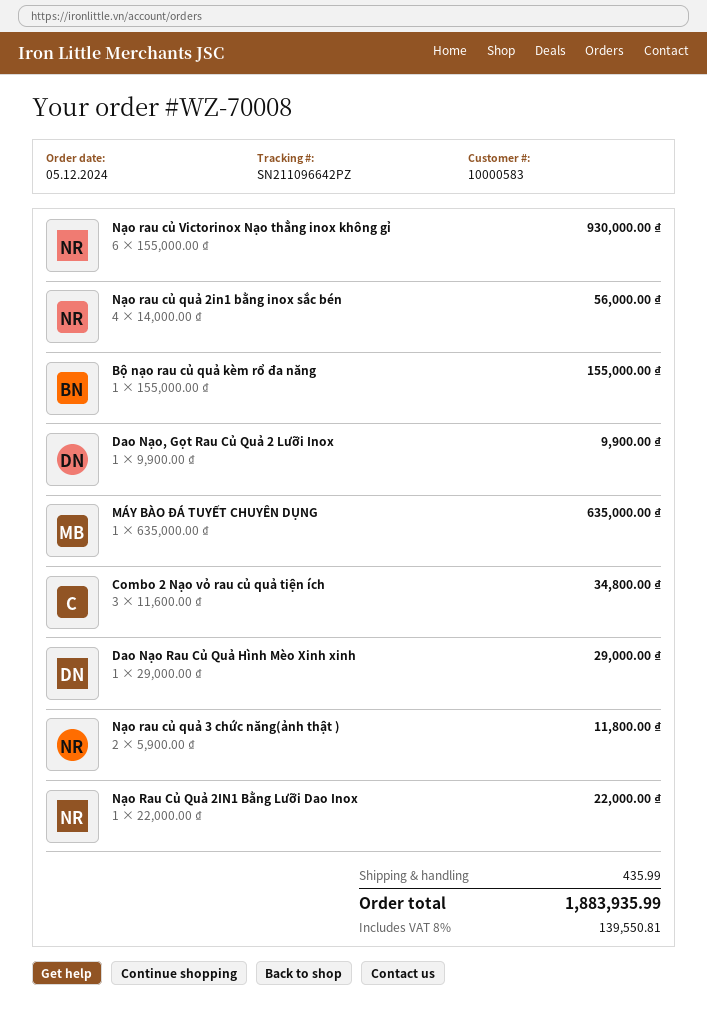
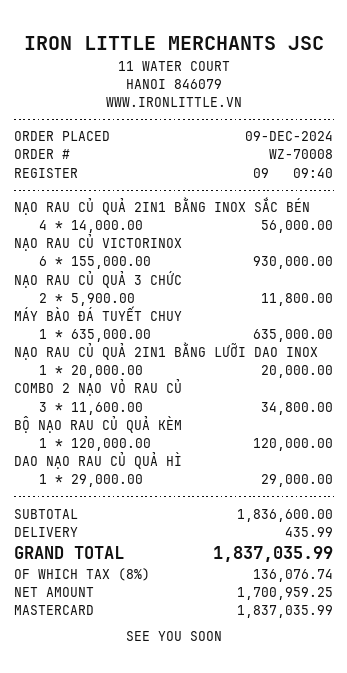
order date: 2024-12-05 -> 2024-12-09
Bộ nạo rau củ quả kèm rổ đa năng: 1 x 155000.00 = 155000.00 -> 1 x 120000.00 = 120000.00
Dao Nạo, Gọt Rau Củ Quả 2 Lưỡi Inox: 1 x 9900.00 = 9900.00 -> none
Nạo Rau Củ Quả 2IN1 Bằng Lưỡi Dao Inox: 1 x 22000.00 = 22000.00 -> 1 x 20000.00 = 20000.00
tax: 8% = 139550.81 -> 8% = 136076.74
total: 1883935.99 -> 1837035.99

